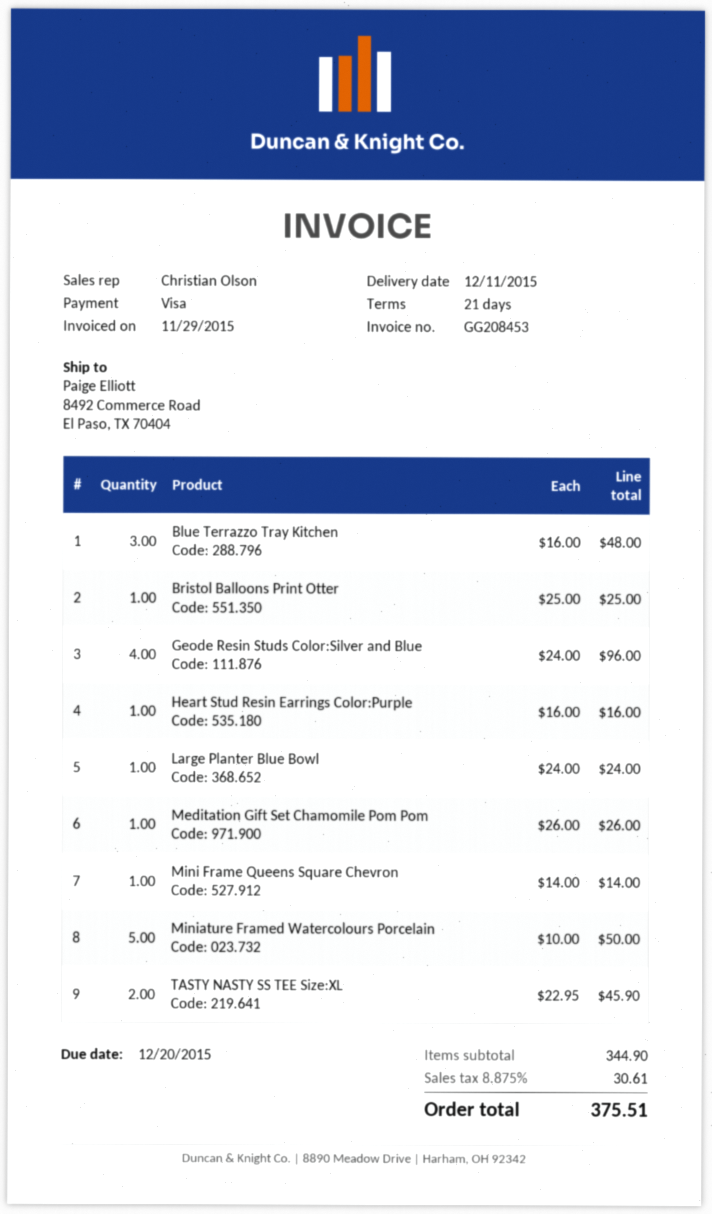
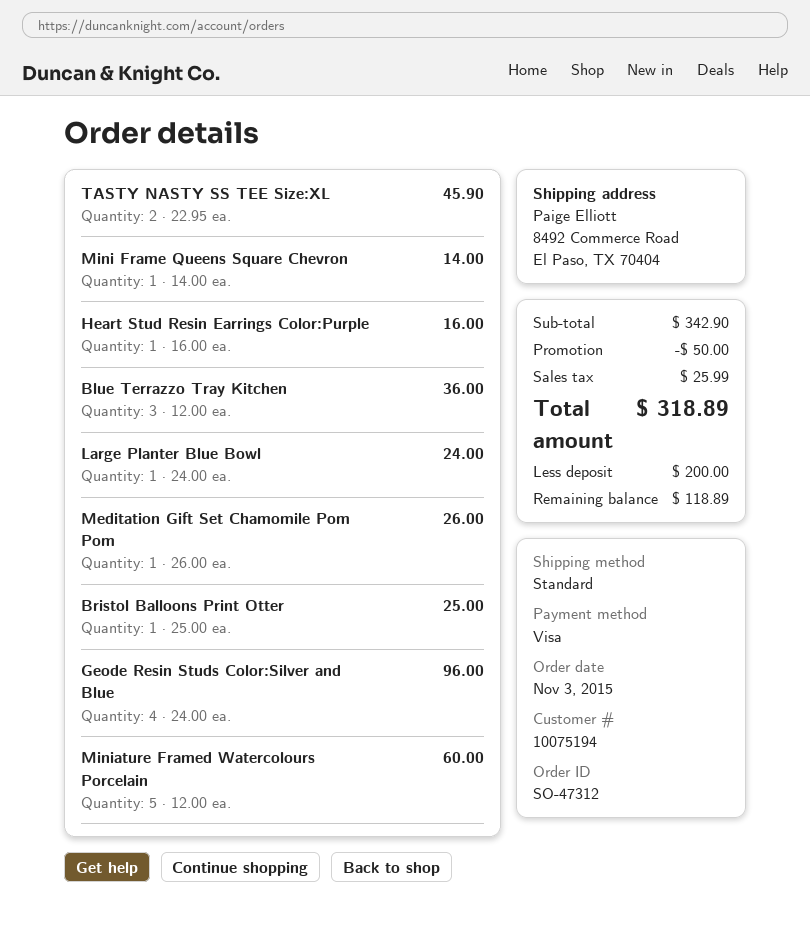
Blue Terrazzo Tray Kitchen: 3 x 16.00 = 48.00 -> 3 x 12.00 = 36.00
Miniature Framed Watercolours Porcelain: 5 x 10.00 = 50.00 -> 5 x 12.00 = 60.00
subtotal: 344.90 -> 342.90
discount: none -> 50.00
tax: 30.61 -> 25.99
total: 375.51 -> 318.89

